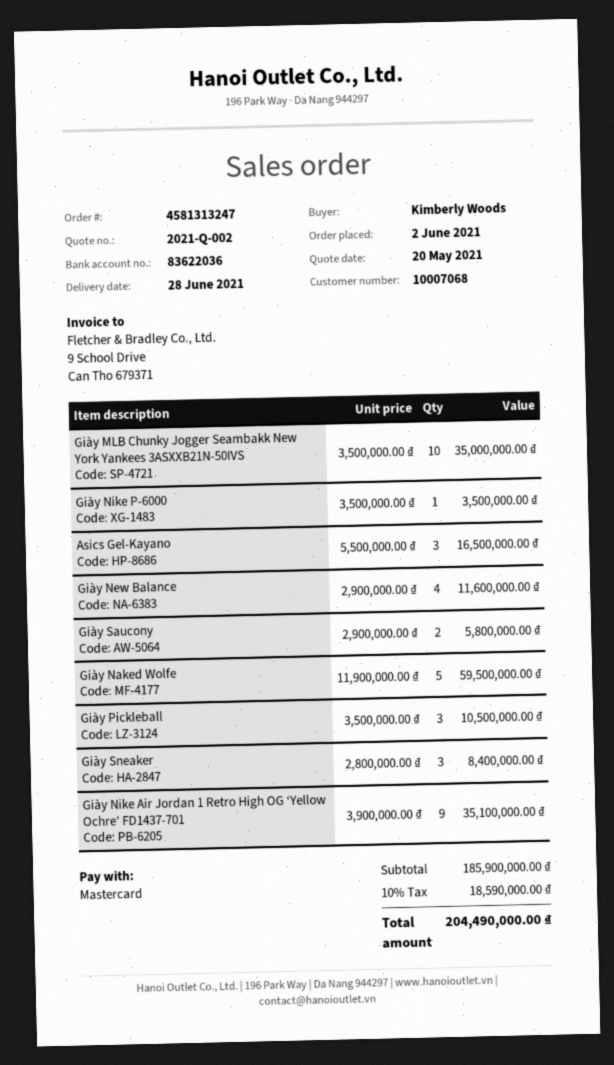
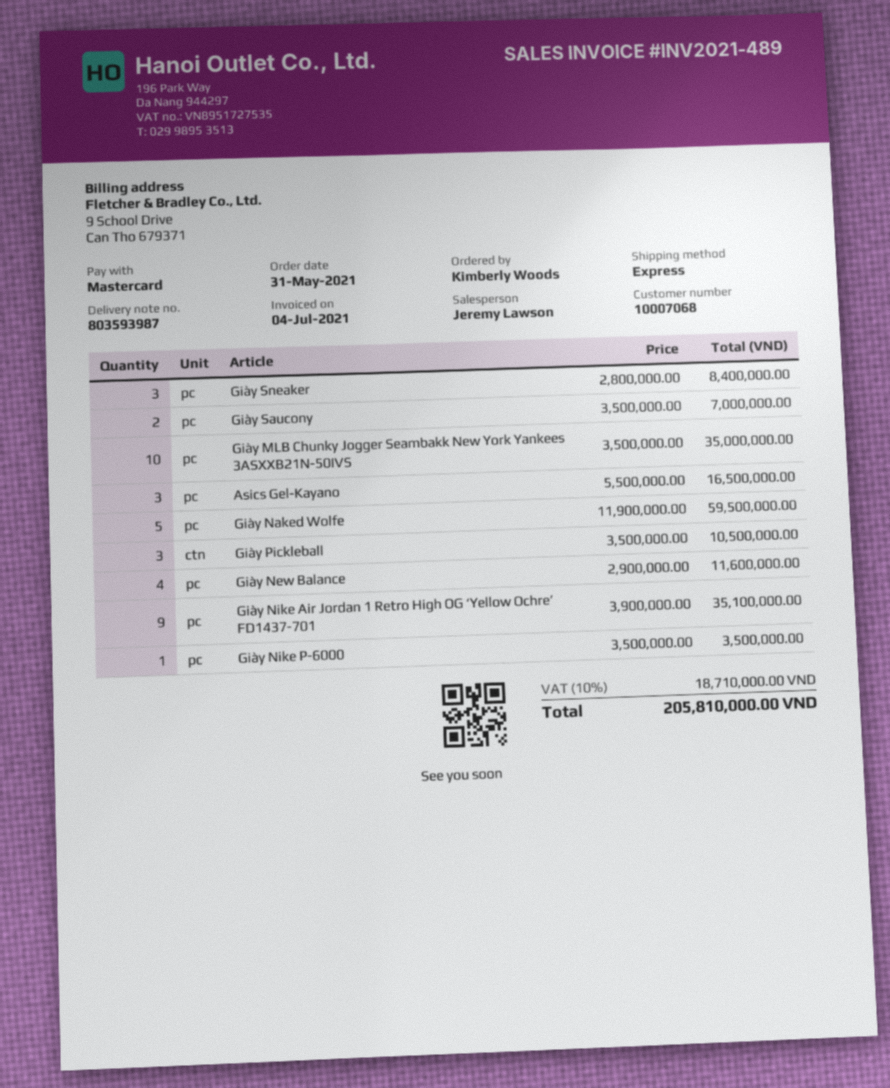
order date: 2021-06-02 -> 2021-05-31
Giày Saucony: 2 x 2900000.00 = 5800000.00 -> 2 x 3500000.00 = 7000000.00
tax: 10% = 18590000.00 -> 10% = 18710000.00
total: 204490000.00 -> 205810000.00

